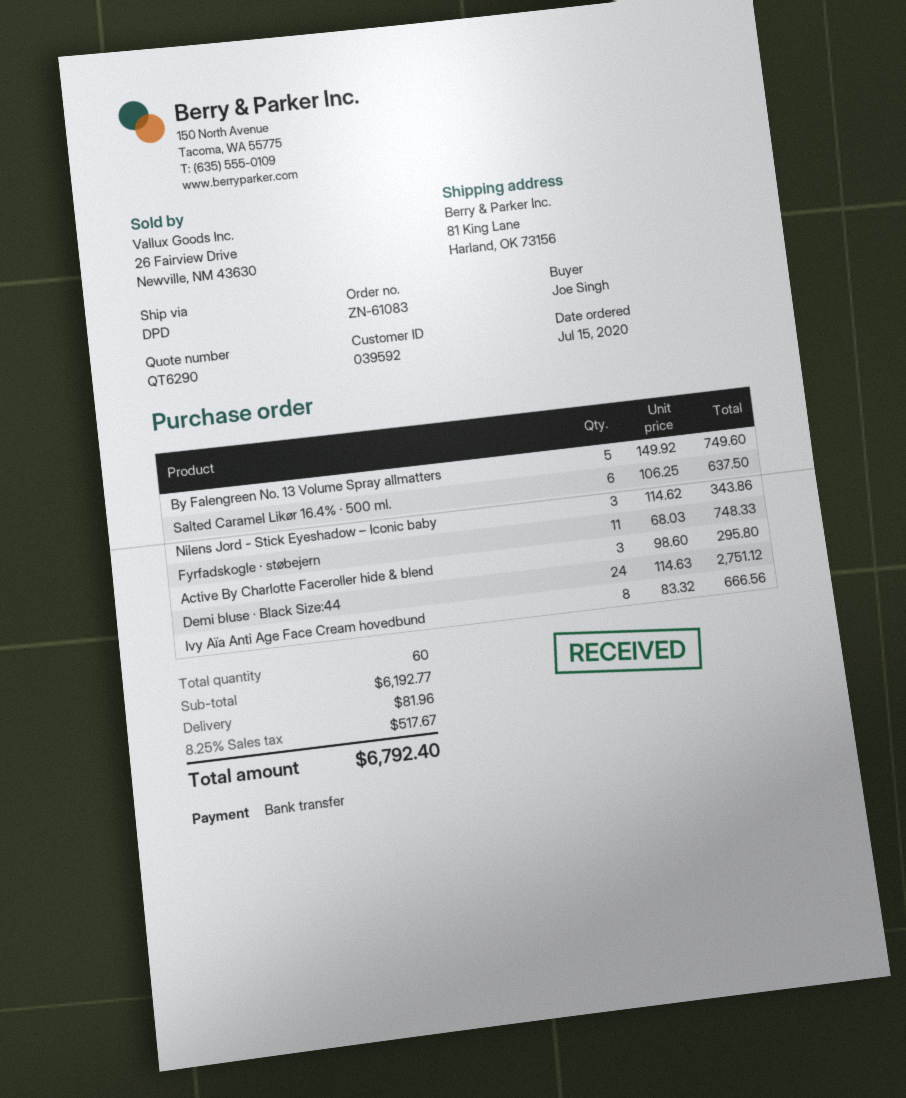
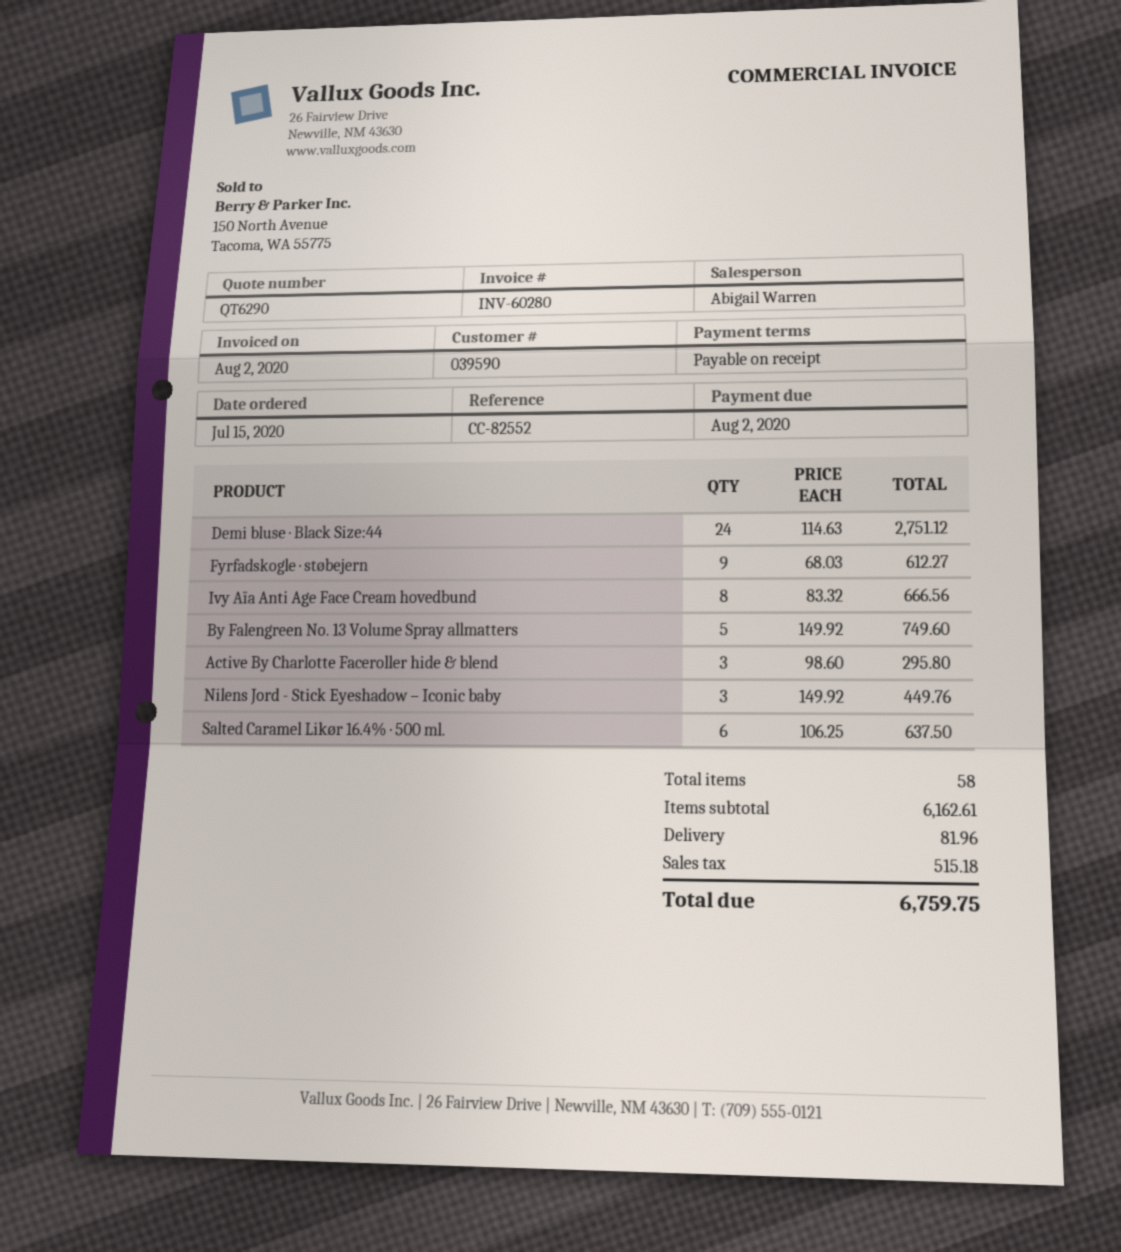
customer number: 039592 -> 039590
Nilens Jord - Stick Eyeshadow – Iconic baby: 3 x 114.62 = 343.86 -> 3 x 149.92 = 449.76
Fyrfadskogle · støbejern: 11 x 68.03 = 748.33 -> 9 x 68.03 = 612.27
total quantity: 60 -> 58
subtotal: 6192.77 -> 6162.61
tax: 517.67 -> 515.18
total: 6792.40 -> 6759.75

